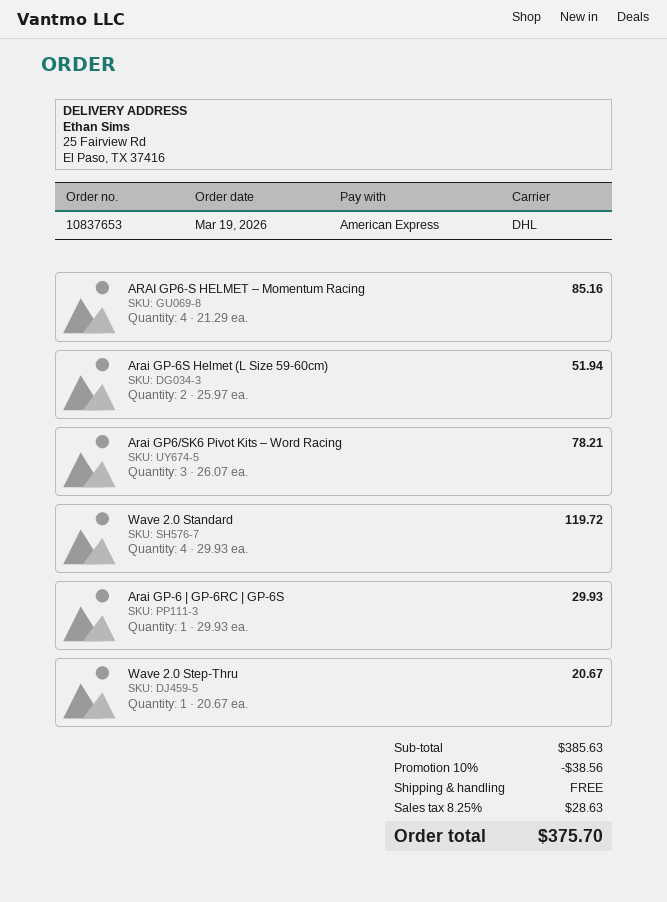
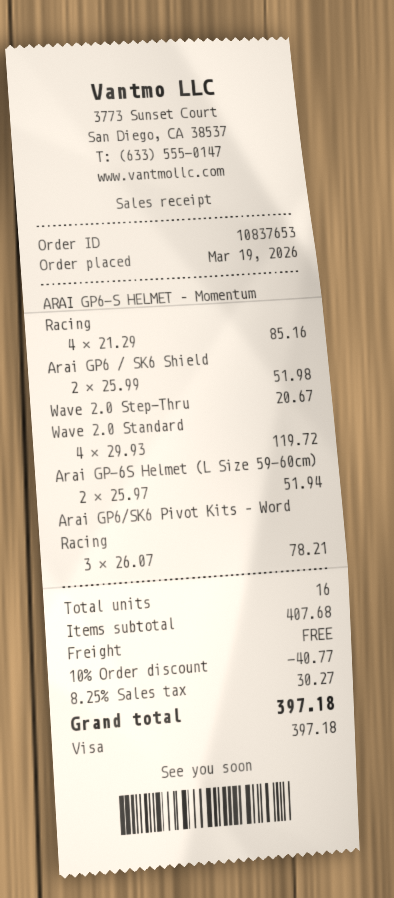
payment method: American Express -> Visa
Arai GP-6 | GP-6RC | GP-6S: 1 x 29.93 = 29.93 -> none
Arai GP6 / SK6 Shield: none -> 2 x 25.99 = 51.98
subtotal: 385.63 -> 407.68
discount: 10% = 38.56 -> 10% = 40.77
tax: 8.25% = 28.63 -> 8.25% = 30.27
total: 375.70 -> 397.18

